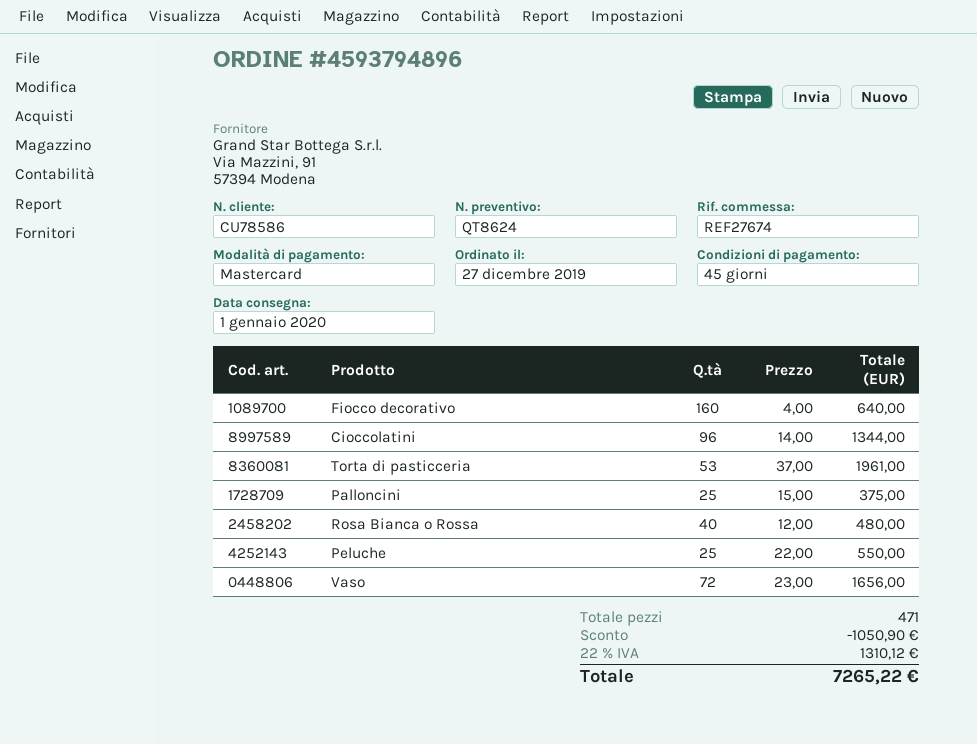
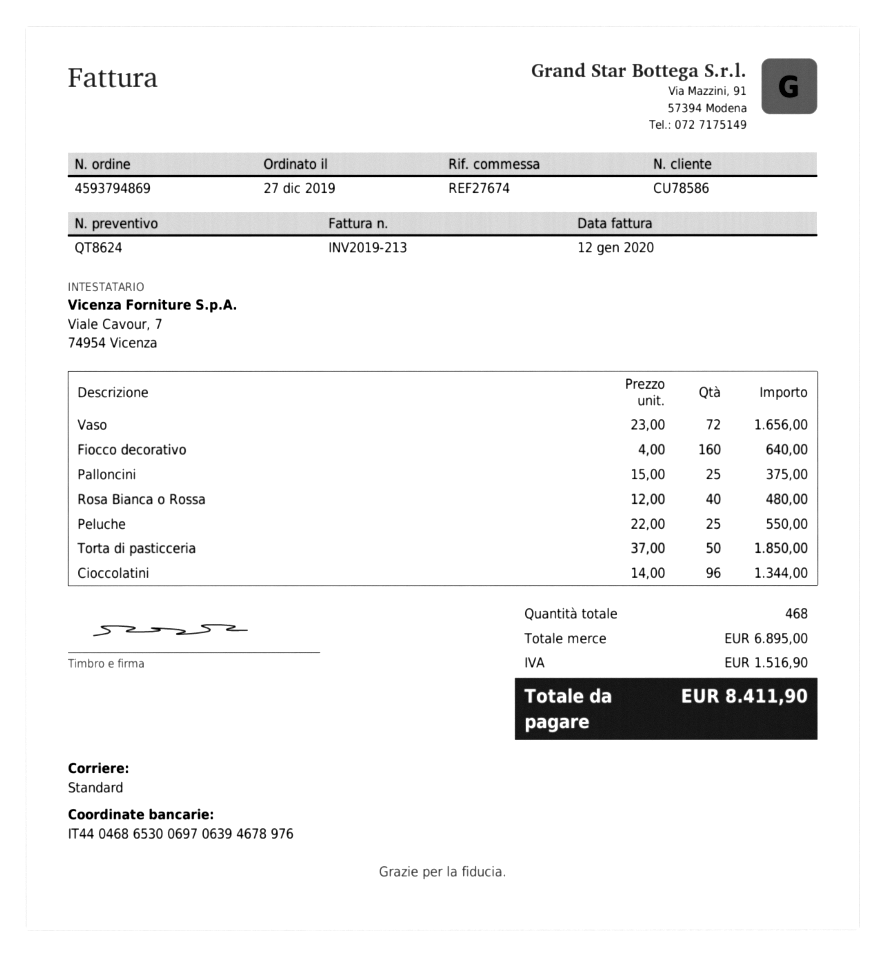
order number: 4593794896 -> 4593794869
Torta di pasticceria: 53 x 37.00 = 1961.00 -> 50 x 37.00 = 1850.00
total quantity: 471 -> 468
discount: 1050.90 -> none
tax: 1310.12 -> 1516.90
total: 7265.22 -> 8411.90

